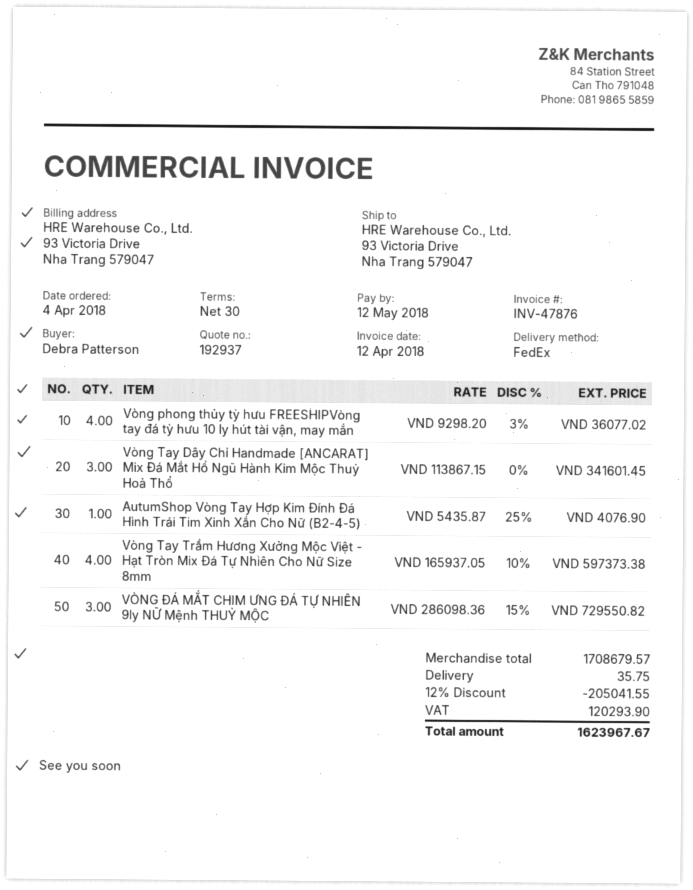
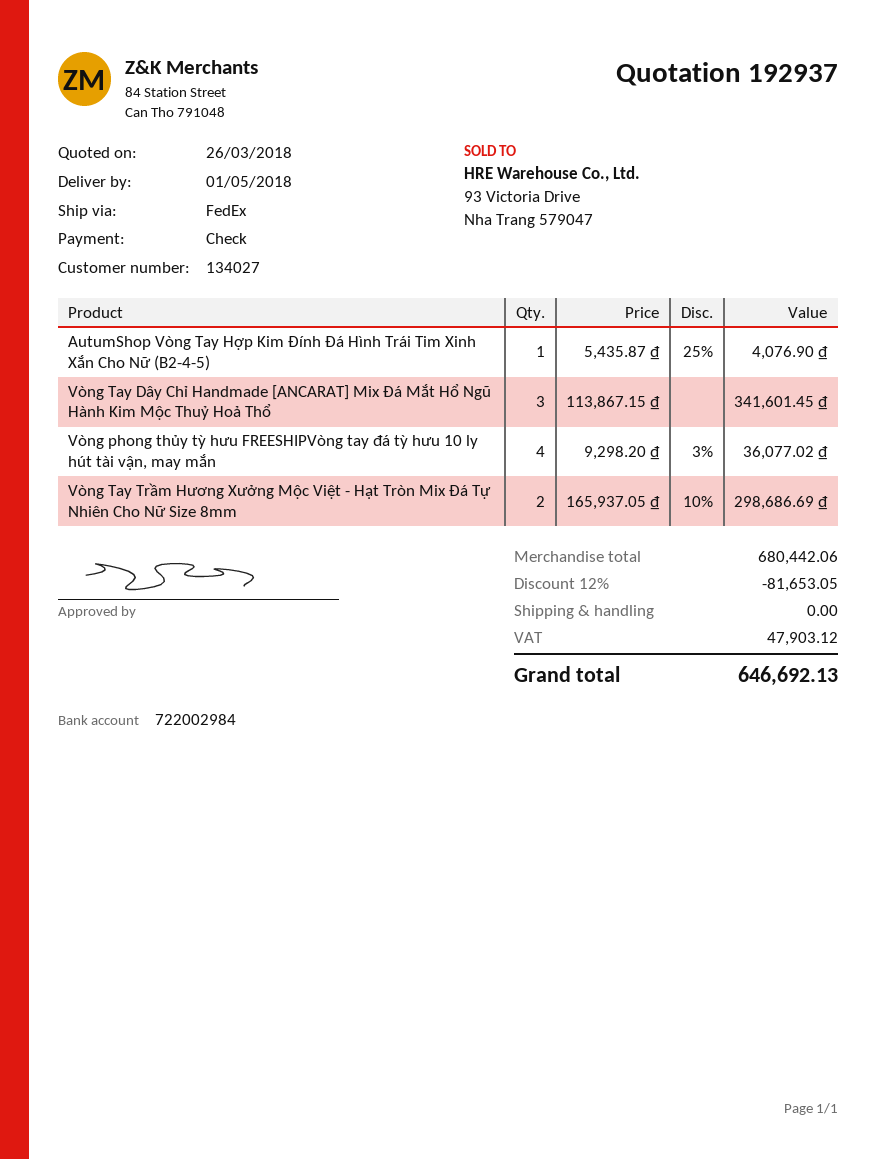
Vòng Tay Trầm Hương Xưởng Mộc Việt - Hạt Tròn Mix Đá Tự Nhiên Cho Nữ Size 8mm: 4 x 165937.05 - 10% = 597373.38 -> 2 x 165937.05 - 10% = 298686.69
VÒNG ĐÁ MẮT CHIM ƯNG ĐÁ TỰ NHIÊN 9ly NỮ Mệnh THUỶ MỘC: 3 x 286098.36 - 15% = 729550.82 -> none
subtotal: 1708679.57 -> 680442.06
discount: 12% = 205041.55 -> 12% = 81653.05
shipping: 35.75 -> 0.00
tax: 120293.90 -> 47903.12
total: 1623967.67 -> 646692.13

